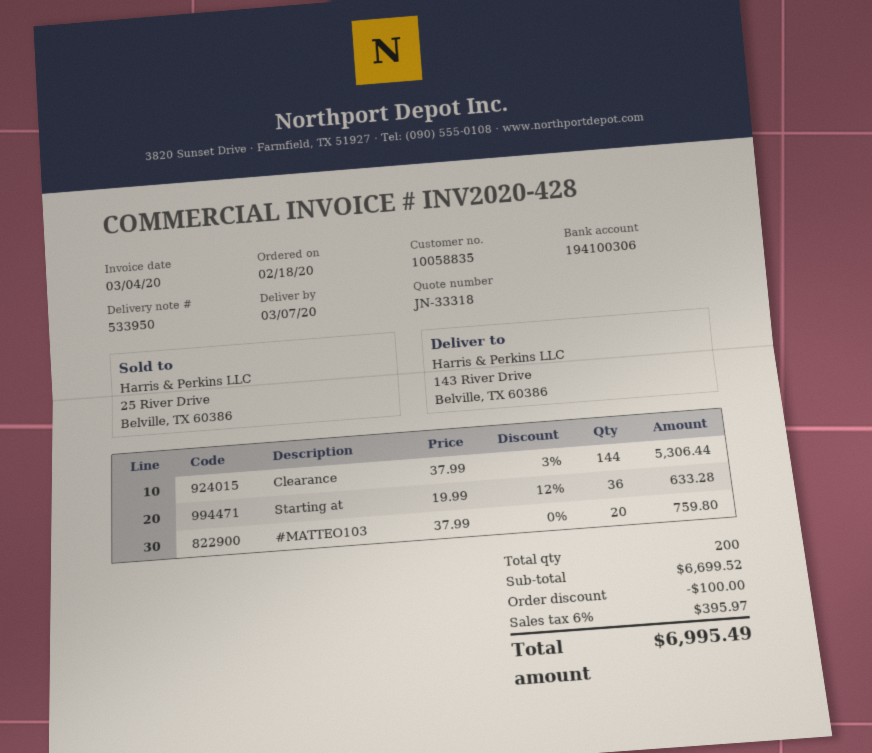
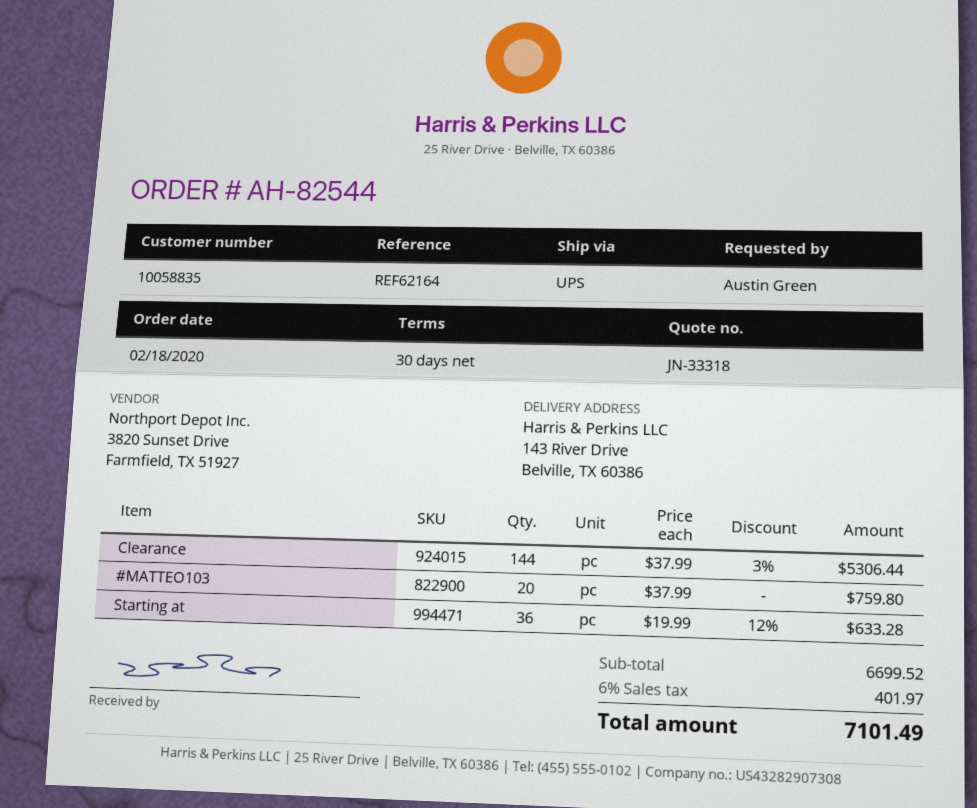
discount: 100.00 -> none
tax: 6% = 395.97 -> 6% = 401.97
total: 6995.49 -> 7101.49

